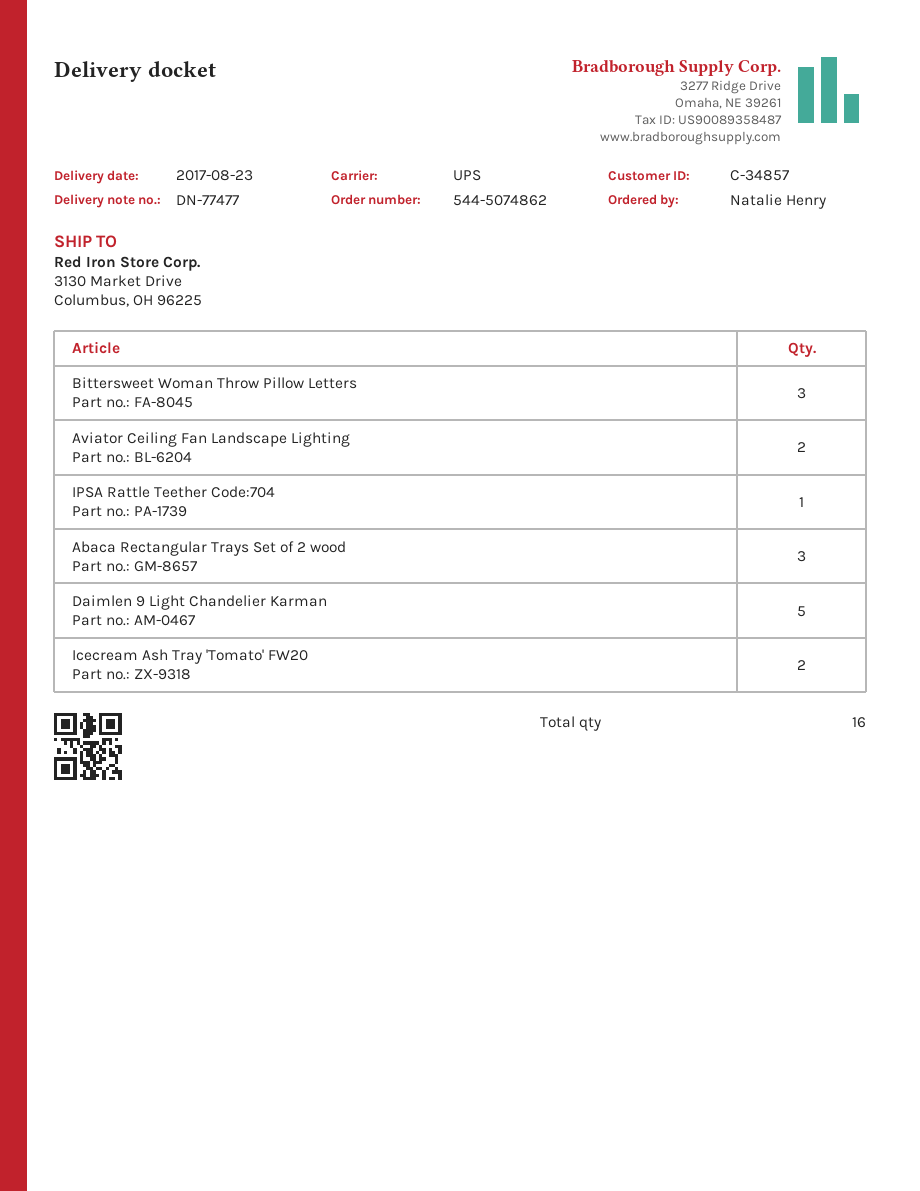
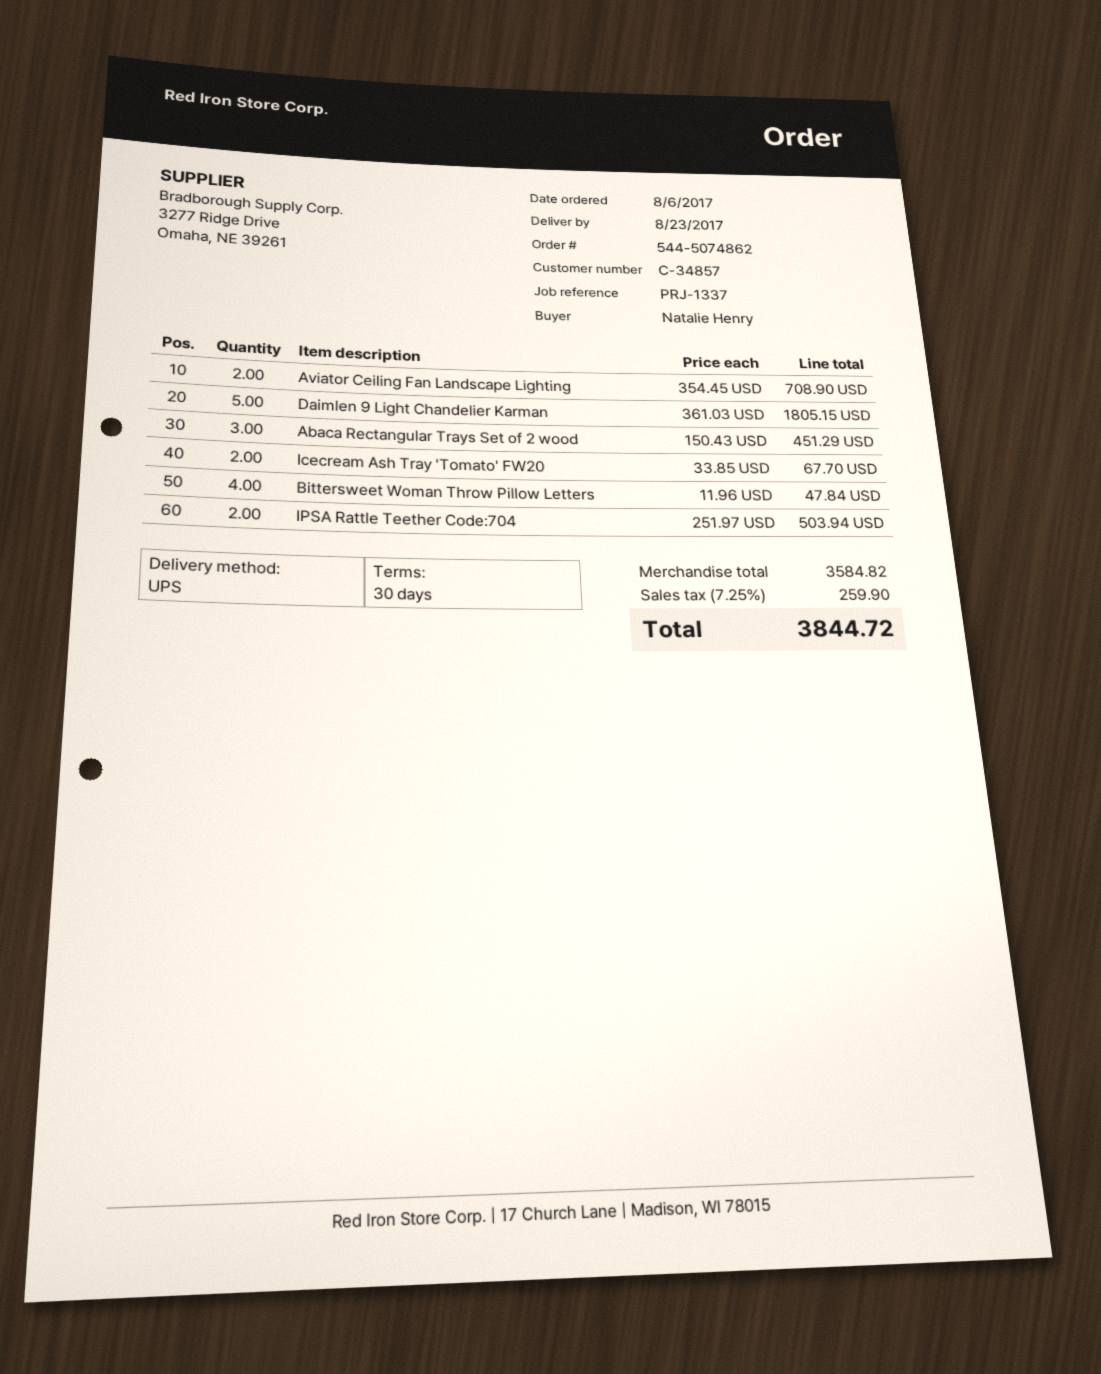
Bittersweet Woman Throw Pillow Letters: 3 -> 4
IPSA Rattle Teether Code:704: 1 -> 2

